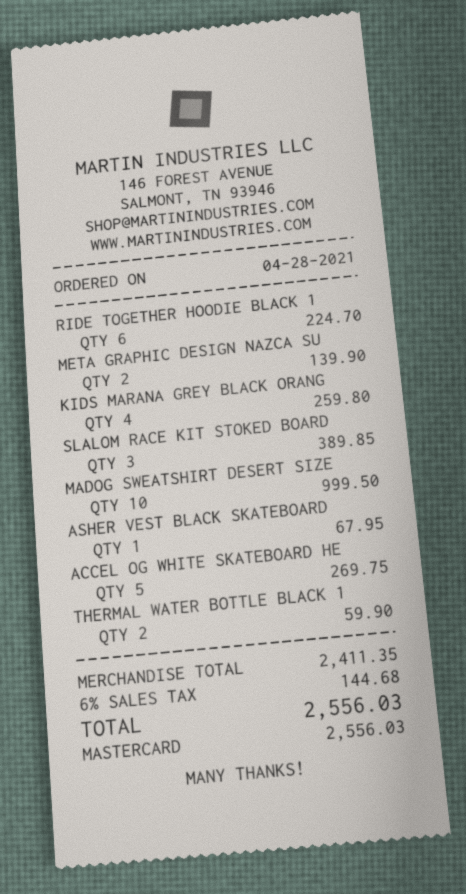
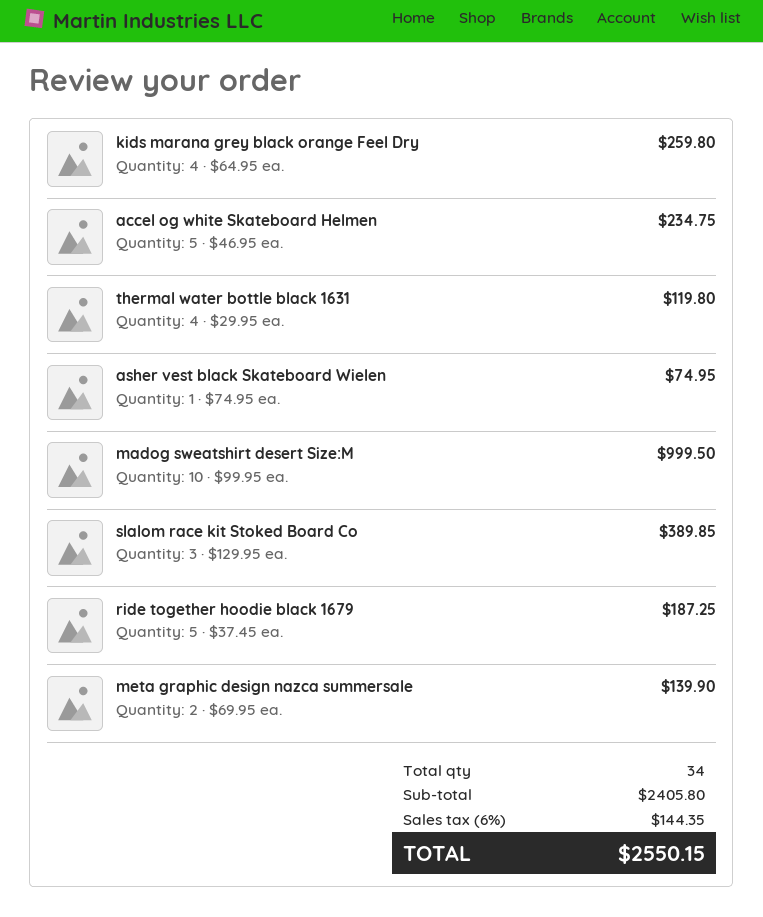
RIDE TOGETHER HOODIE BLACK 1: 6 for 224.70 -> 5 for 187.25
ASHER VEST BLACK SKATEBOARD: 1 for 67.95 -> 1 for 74.95
ACCEL OG WHITE SKATEBOARD HE: 5 for 269.75 -> 5 for 234.75
THERMAL WATER BOTTLE BLACK 1: 2 for 59.90 -> 4 for 119.80
subtotal: 2411.35 -> 2405.80
tax: 6% = 144.68 -> 6% = 144.35
total: 2556.03 -> 2550.15

